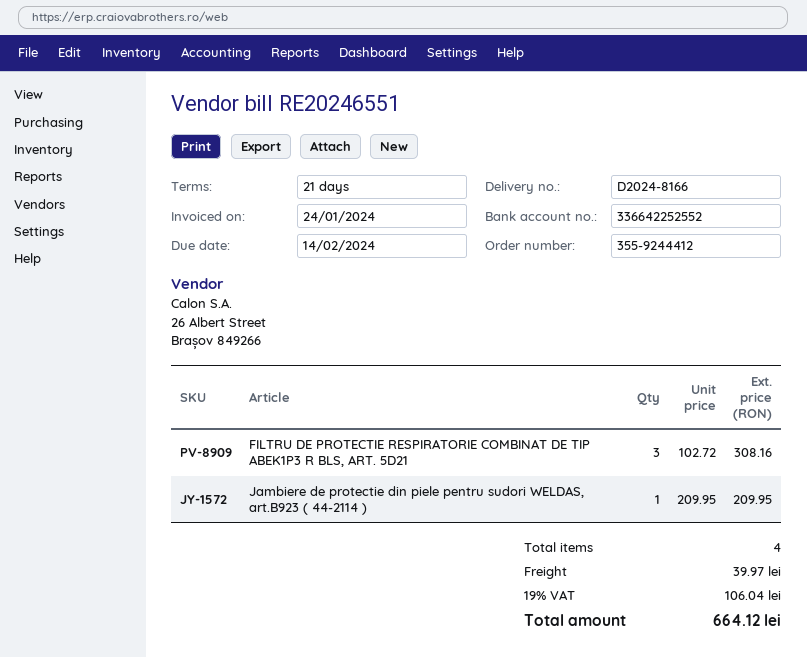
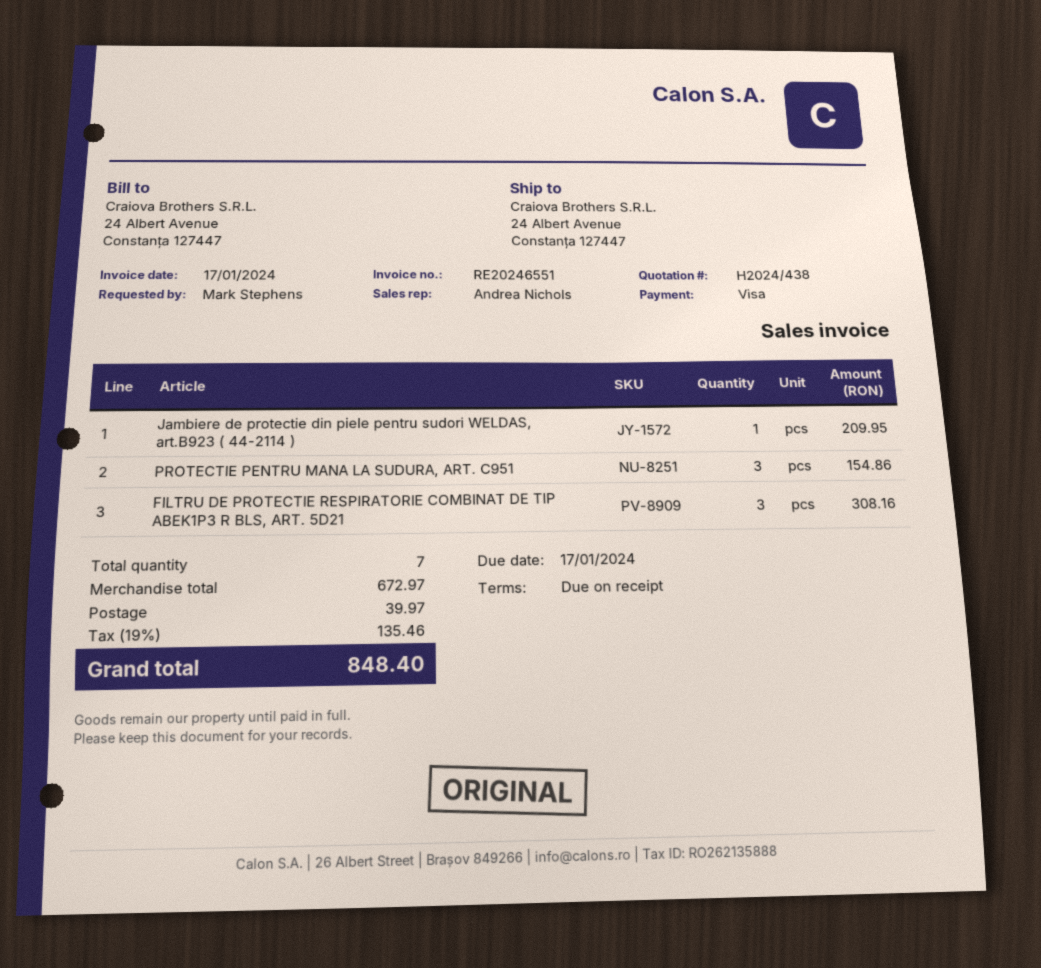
invoice date: 2024-01-24 -> 2024-01-17
payment terms: 21 days -> on receipt
due date: 2024-02-14 -> 2024-01-17
PROTECTIE PENTRU MANA LA SUDURA, ART. C951: none -> 3 for 154.86
total quantity: 4 -> 7
tax: 19% = 106.04 -> 19% = 135.46
total: 664.12 -> 848.40

